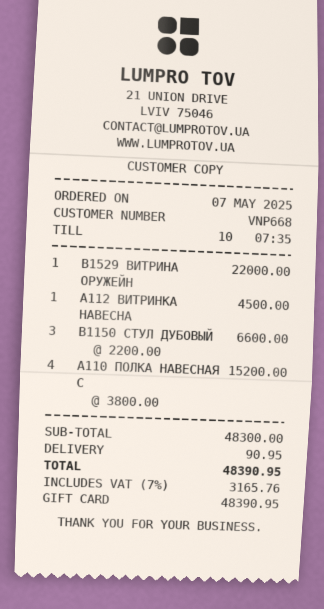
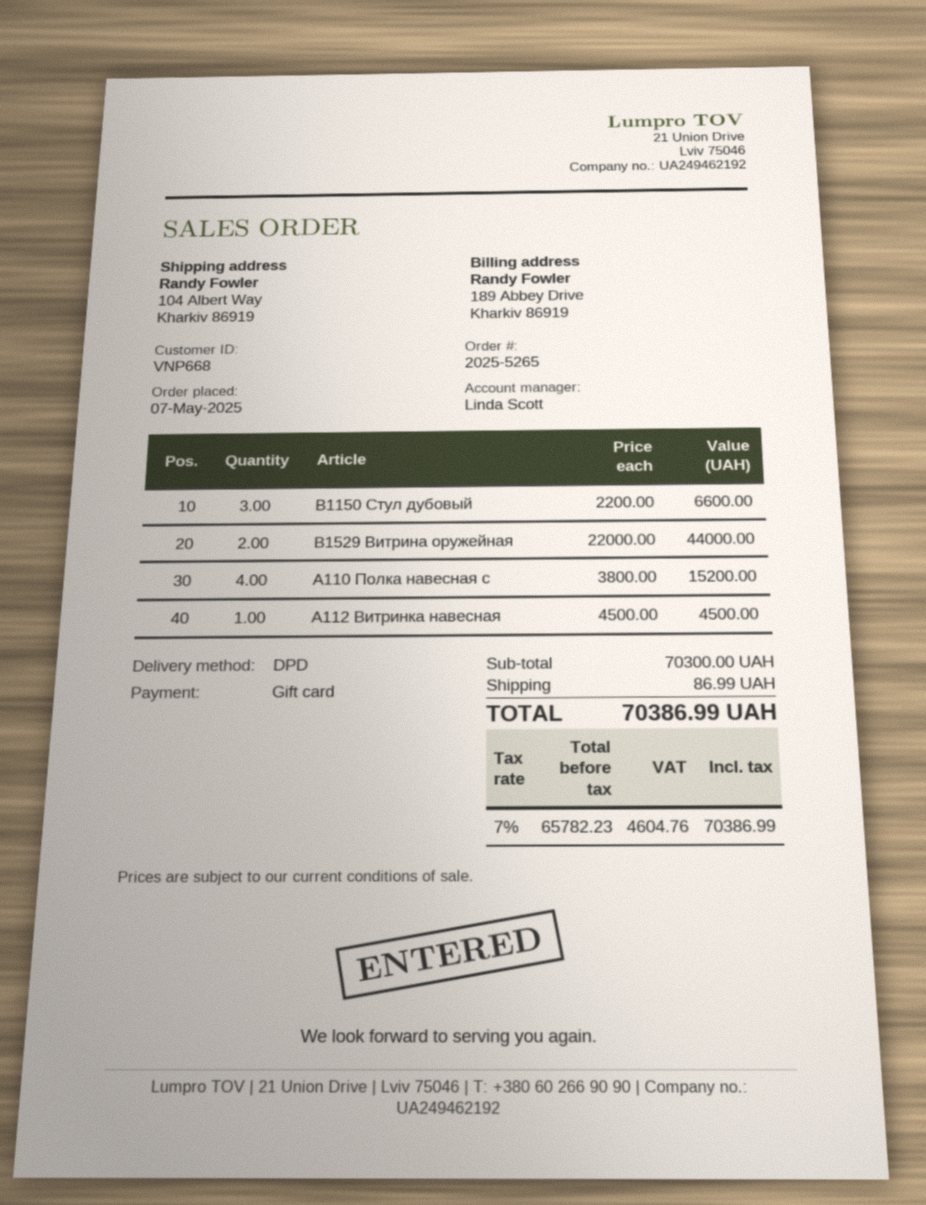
В1529 ВИТРИНА ОРУЖЕЙН: 1 x 22000.00 = 22000.00 -> 2 x 22000.00 = 44000.00
subtotal: 48300.00 -> 70300.00
shipping: 90.95 -> 86.99
tax: 7% = 3165.76 -> 7% = 4604.76
total: 48390.95 -> 70386.99

